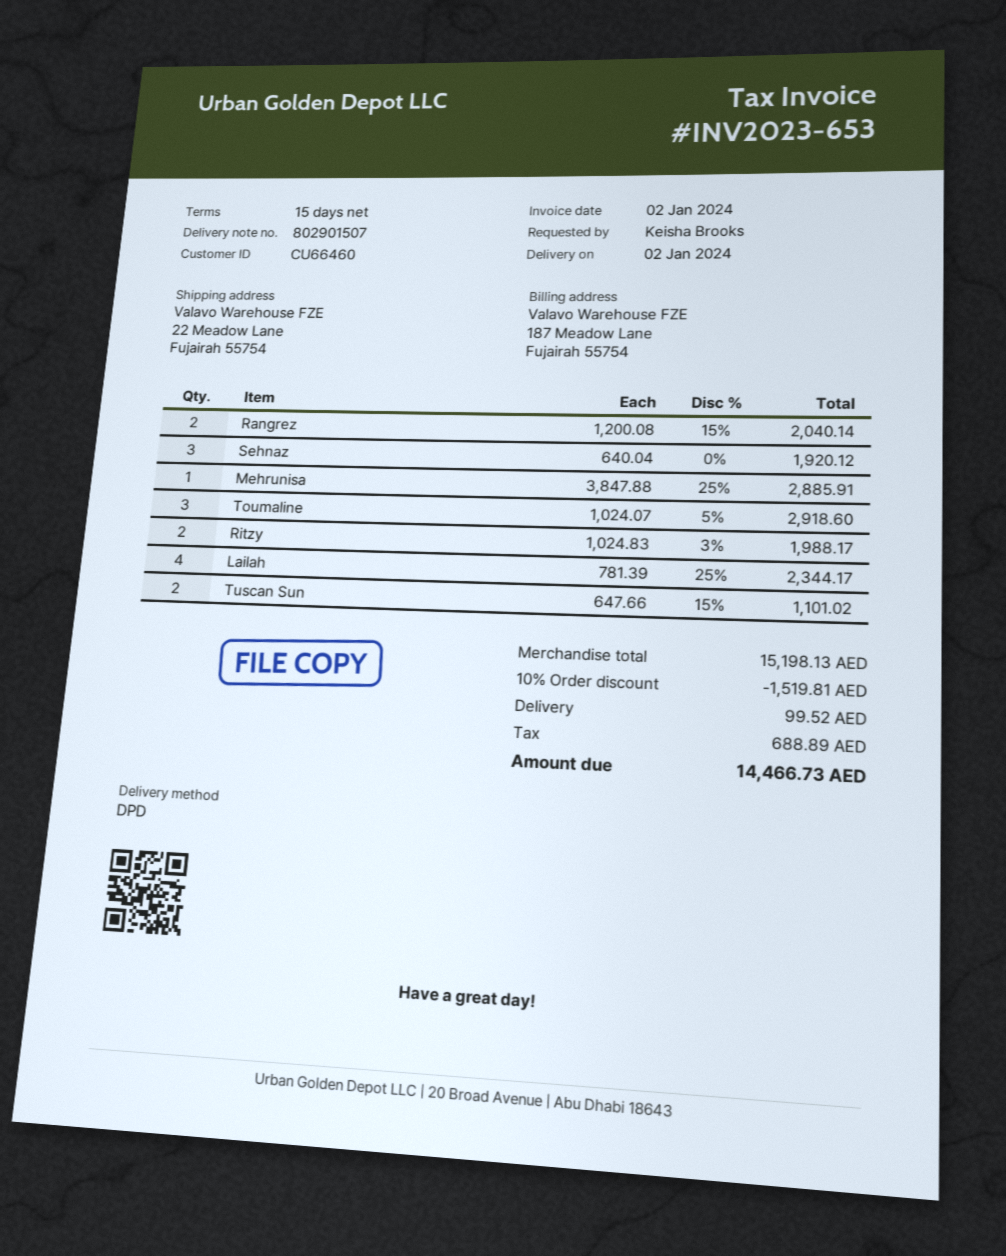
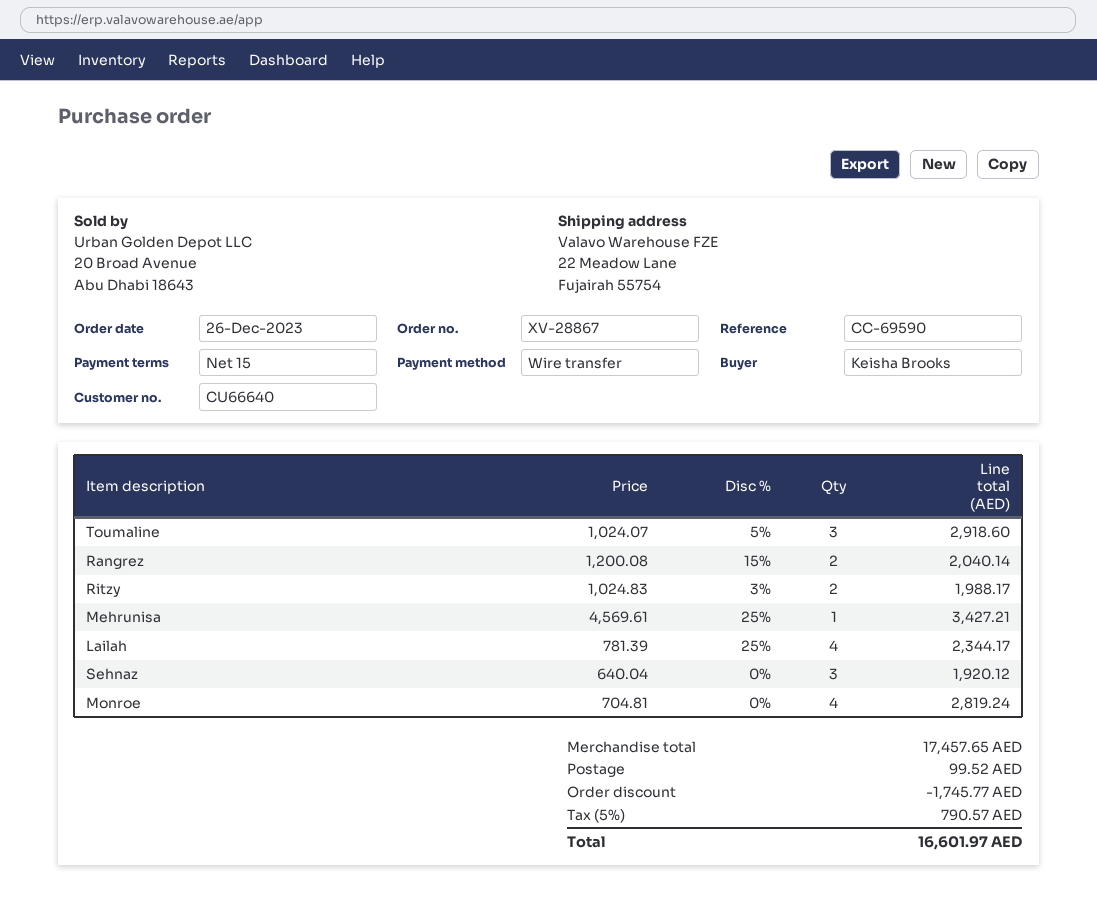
customer number: CU66460 -> CU66640
Mehrunisa: 1 x 3847.88 - 25% = 2885.91 -> 1 x 4569.61 - 25% = 3427.21
Tuscan Sun: 2 x 647.66 - 15% = 1101.02 -> none
Monroe: none -> 4 x 704.81 = 2819.24
subtotal: 15198.13 -> 17457.65
discount: 1519.81 -> 1745.77
tax: 688.89 -> 790.57
total: 14466.73 -> 16601.97

